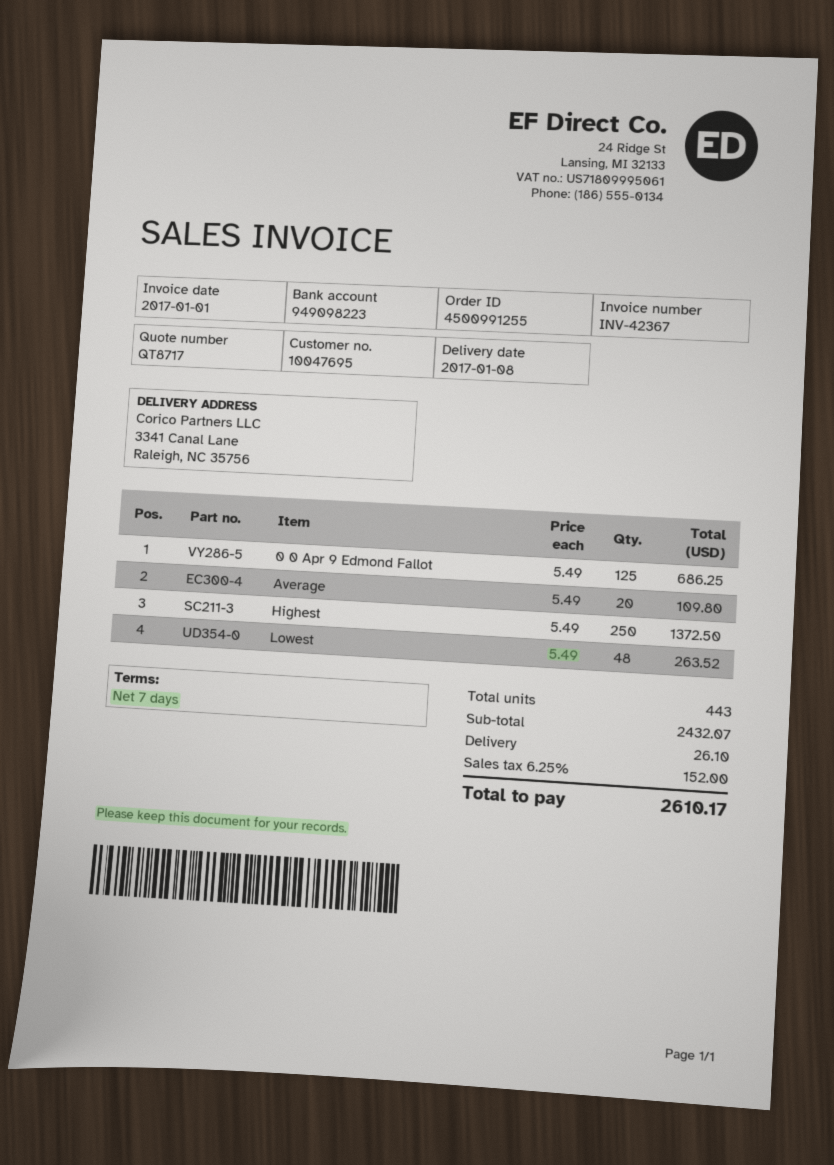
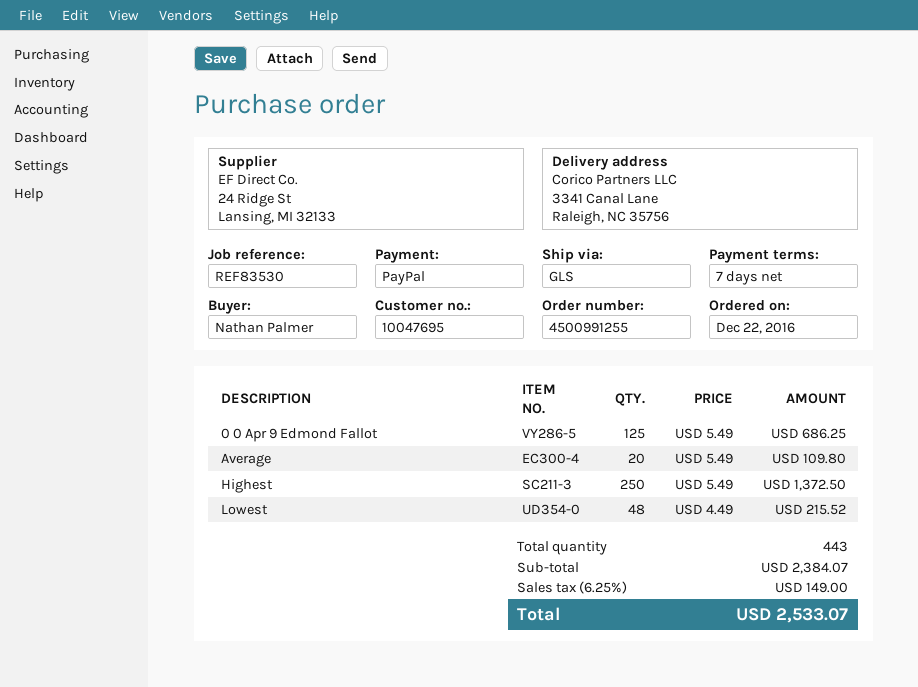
Lowest: 48 x 5.49 = 263.52 -> 48 x 4.49 = 215.52
subtotal: 2432.07 -> 2384.07
shipping: 26.10 -> none
tax: 6.25% = 152.00 -> 6.25% = 149.00
total: 2610.17 -> 2533.07

